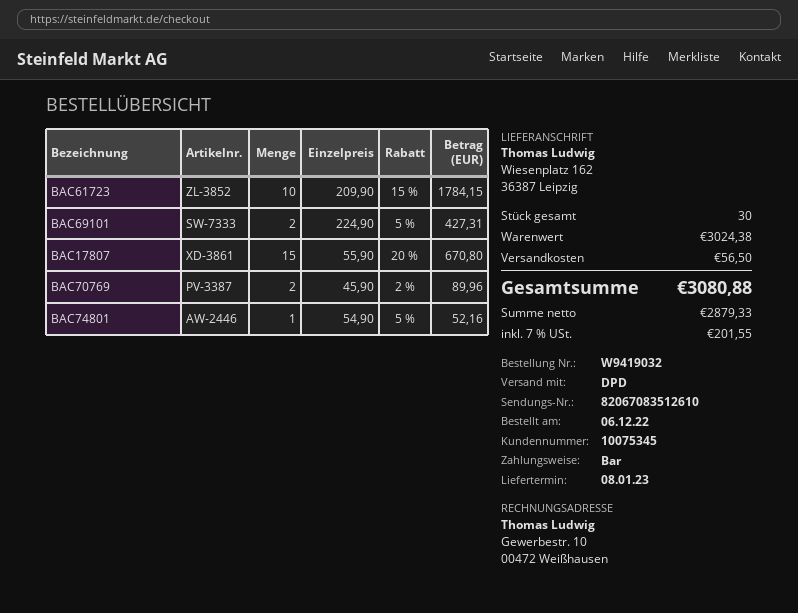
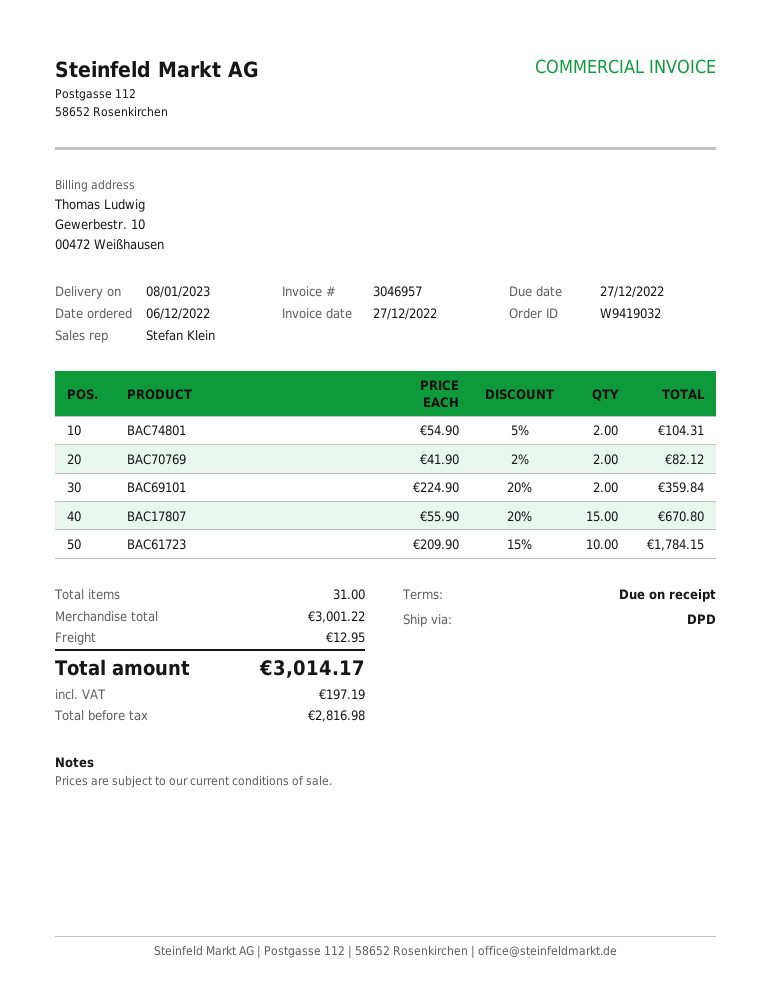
BAC69101: 2 x 224.90 - 5% = 427.31 -> 2 x 224.90 - 20% = 359.84
BAC70769: 2 x 45.90 - 2% = 89.96 -> 2 x 41.90 - 2% = 82.12
BAC74801: 1 x 54.90 - 5% = 52.16 -> 2 x 54.90 - 5% = 104.31
total quantity: 30 -> 31
subtotal: 3024.38 -> 3001.22
shipping: 56.50 -> 12.95
net: 2879.33 -> 2816.98
tax: 201.55 -> 197.19
total: 3080.88 -> 3014.17

